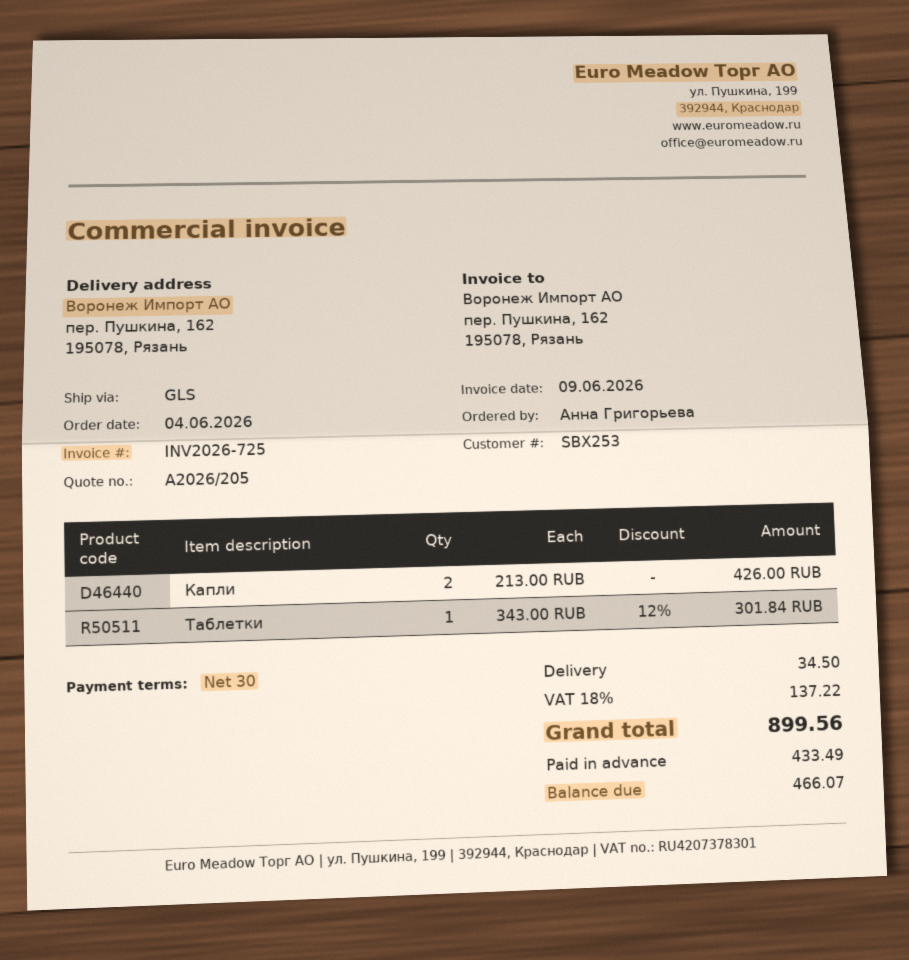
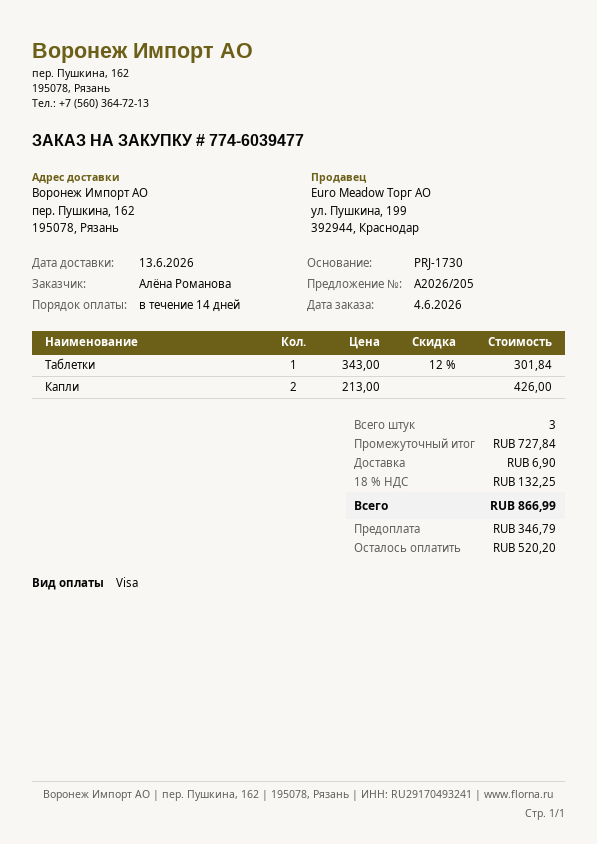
payment terms: 30 days -> 14 days
ordered by: Анна Григорьева -> Алёна Романова
shipping: 34.50 -> 6.90
tax: 18% = 137.22 -> 18% = 132.25
total: 899.56 -> 866.99
deposit: 433.49 -> 346.79
balance: 466.07 -> 520.20

